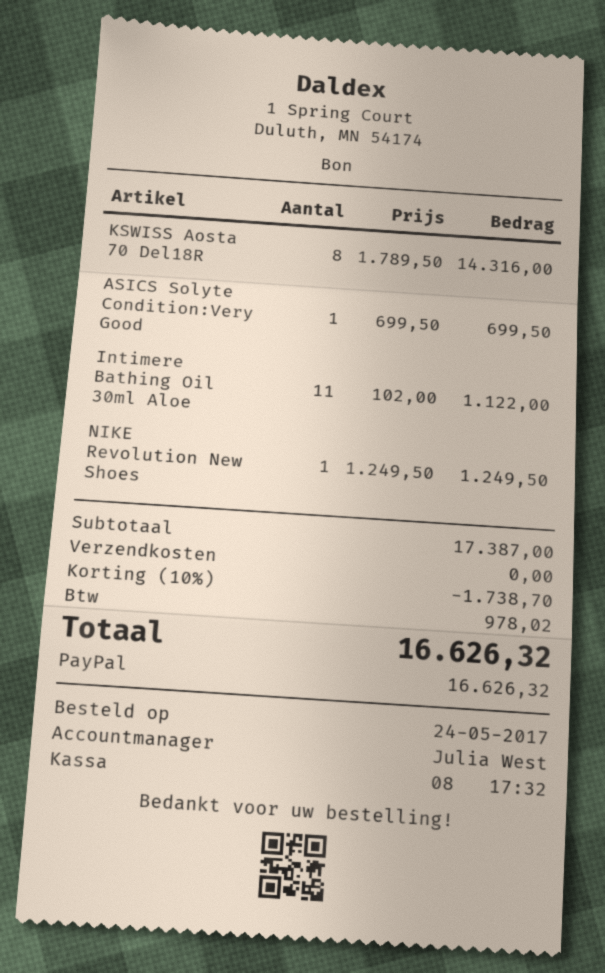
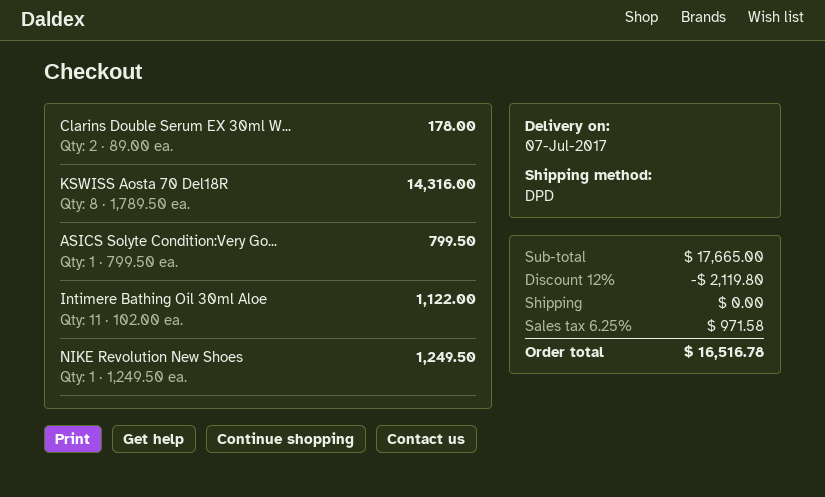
ASICS Solyte Condition:Very Good: 1 x 699.50 = 699.50 -> 1 x 799.50 = 799.50
Clarins Double Serum EX 30ml W...: none -> 2 x 89.00 = 178.00
subtotal: 17387.00 -> 17665.00
discount: 10% = 1738.70 -> 12% = 2119.80
tax: 978.02 -> 971.58
total: 16626.32 -> 16516.78

